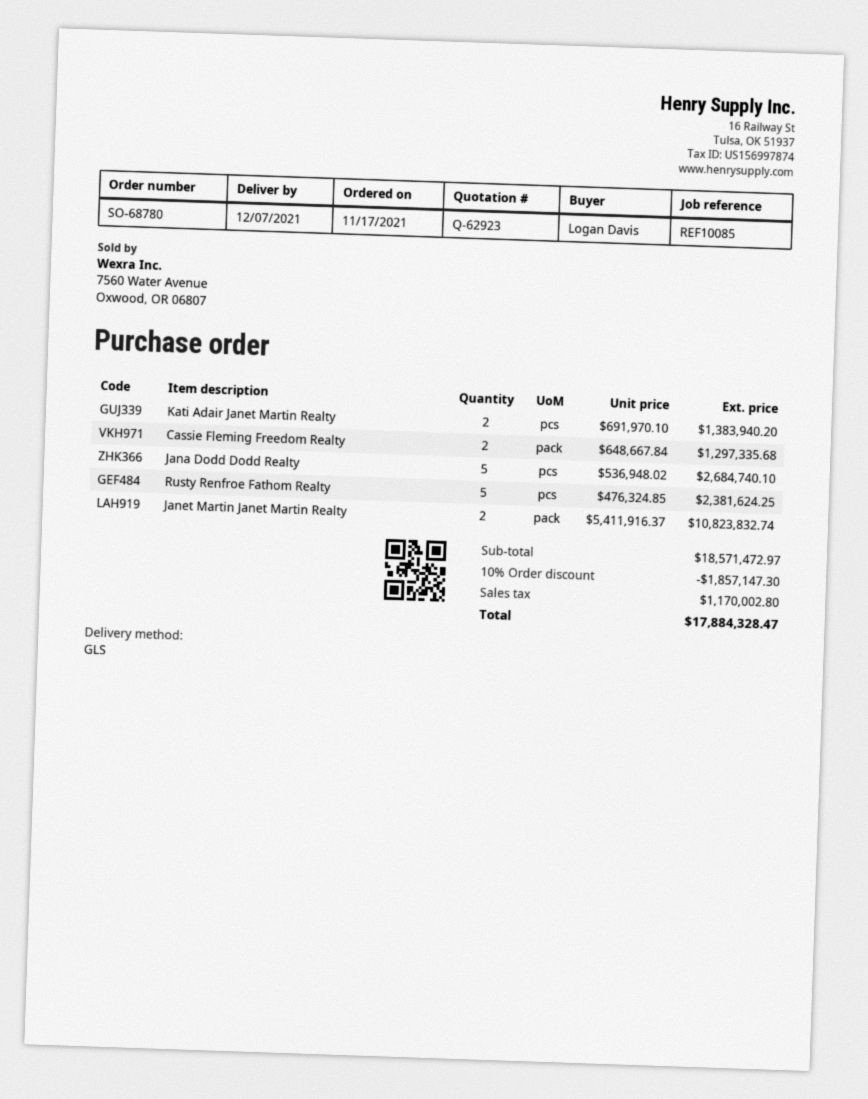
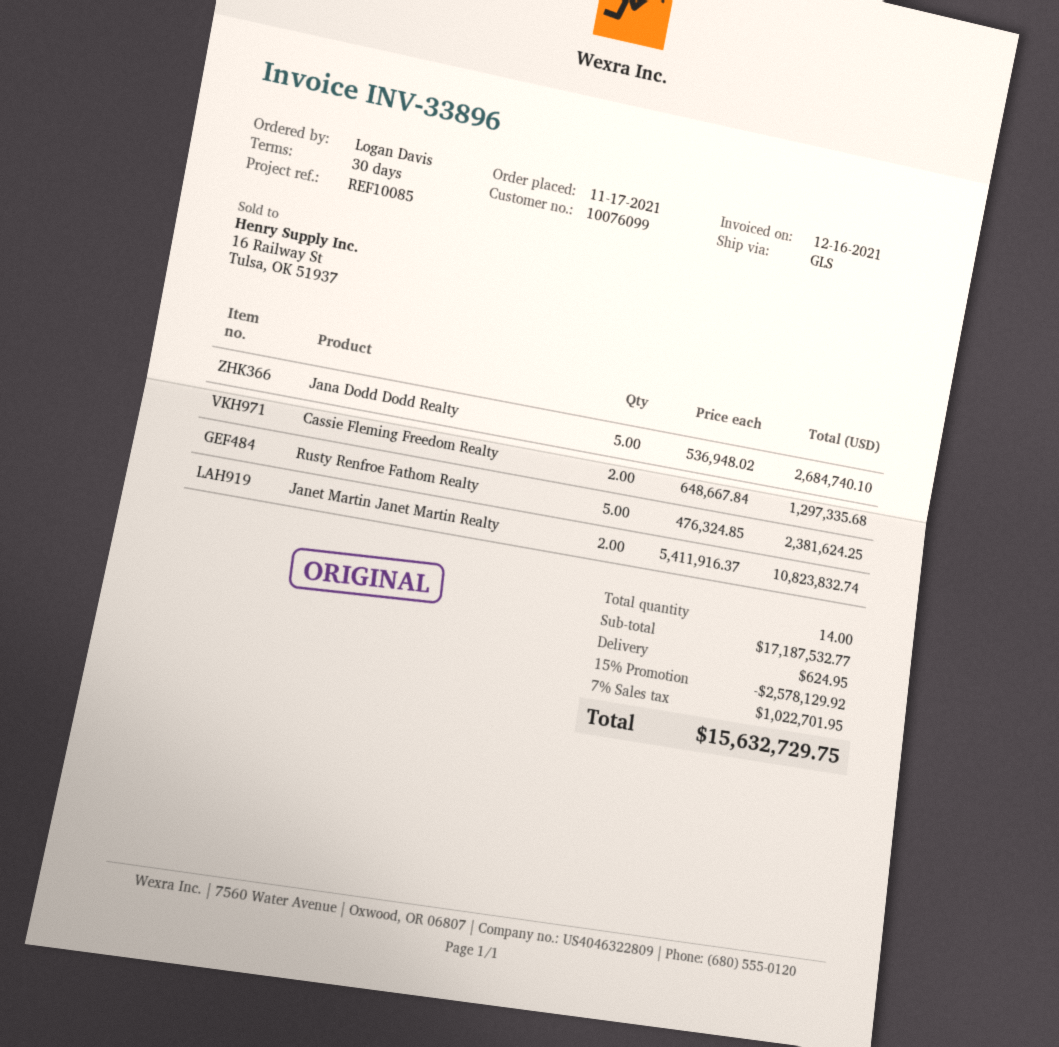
Kati Adair Janet Martin Realty: 2 x 691970.10 = 1383940.20 -> none
subtotal: 18571472.97 -> 17187532.77
discount: 10% = 1857147.30 -> 15% = 2578129.92
shipping: none -> 624.95
tax: 1170002.80 -> 1022701.95
total: 17884328.47 -> 15632729.75

